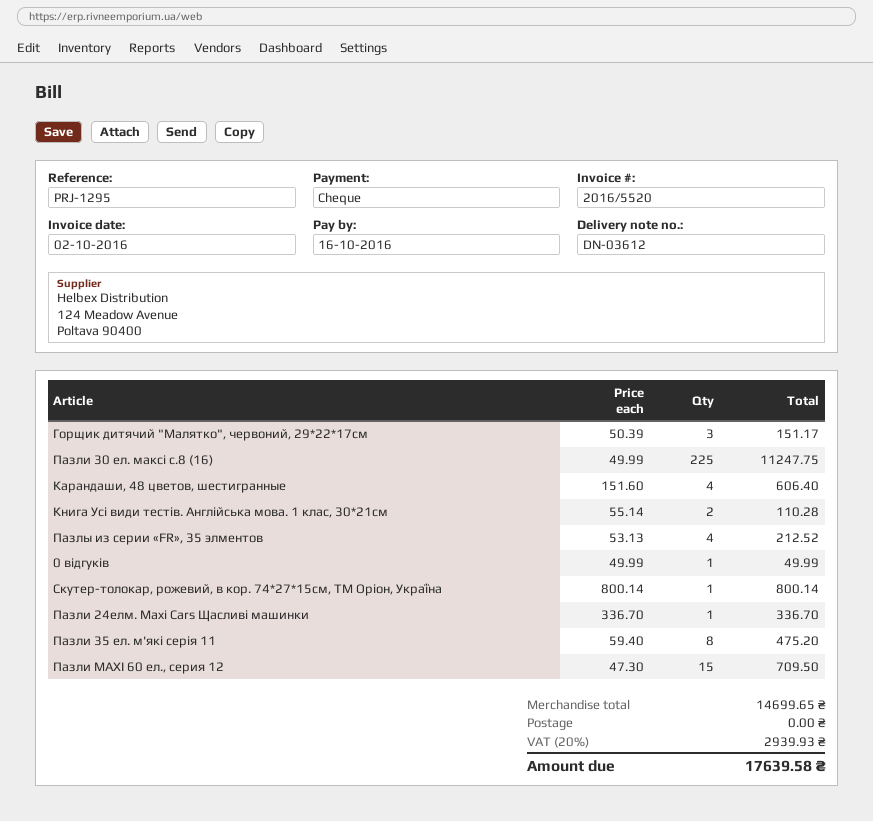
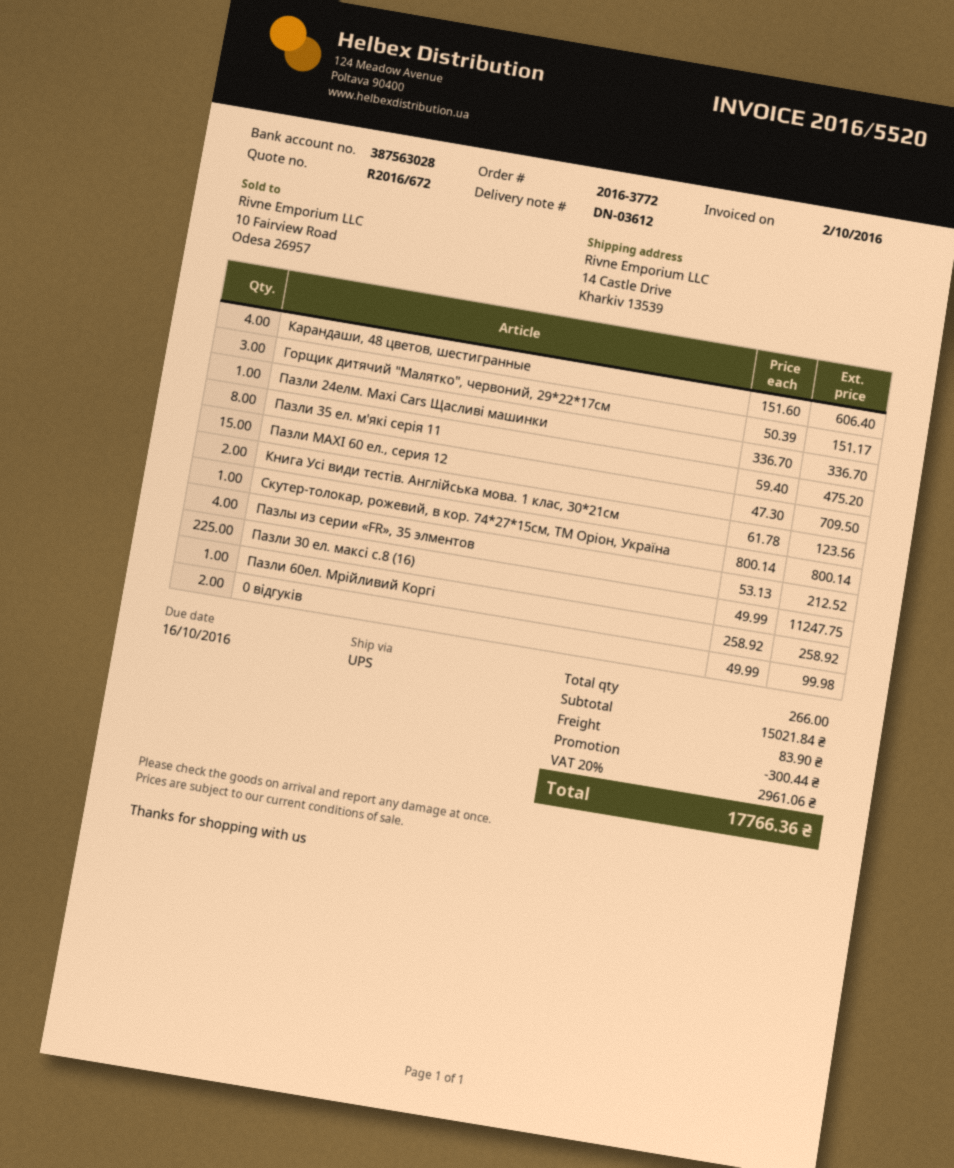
Книга Усі види тестів. Англійська мова. 1 клас, 30*21см: 2 x 55.14 = 110.28 -> 2 x 61.78 = 123.56
0 відгуків: 1 x 49.99 = 49.99 -> 2 x 49.99 = 99.98
Пазли 60ел. Мрійливий Коргі: none -> 1 x 258.92 = 258.92
subtotal: 14699.65 -> 15021.84
discount: none -> 300.44
shipping: 0.00 -> 83.90
tax: 20% = 2939.93 -> 20% = 2961.06
total: 17639.58 -> 17766.36

